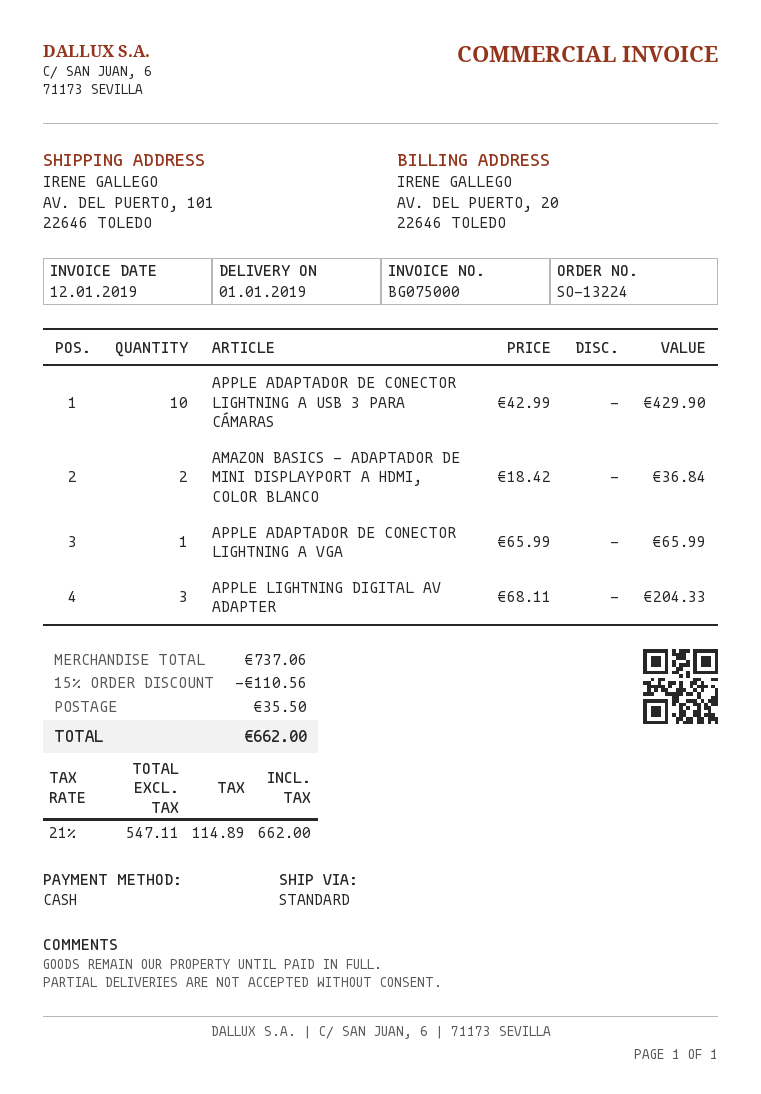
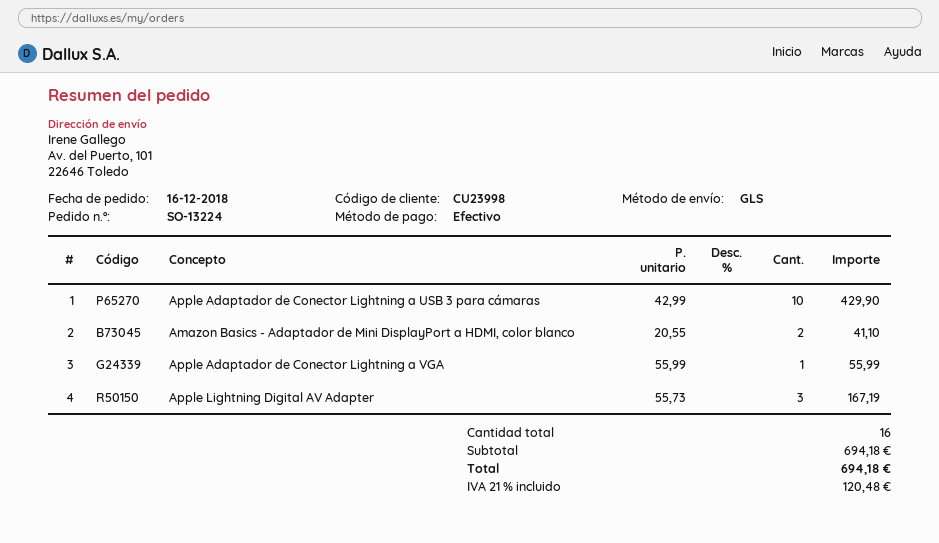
shipping method: standard -> GLS
AMAZON BASICS - ADAPTADOR DE MINI DISPLAYPORT A HDMI, COLOR BLANCO: 2 x 18.42 = 36.84 -> 2 x 20.55 = 41.10
APPLE ADAPTADOR DE CONECTOR LIGHTNING A VGA: 1 x 65.99 = 65.99 -> 1 x 55.99 = 55.99
APPLE LIGHTNING DIGITAL AV ADAPTER: 3 x 68.11 = 204.33 -> 3 x 55.73 = 167.19
subtotal: 737.06 -> 694.18
discount: 15% = 110.56 -> none
shipping: 35.50 -> none
tax: 21% = 114.89 -> 21% = 120.48
total: 662.00 -> 694.18

